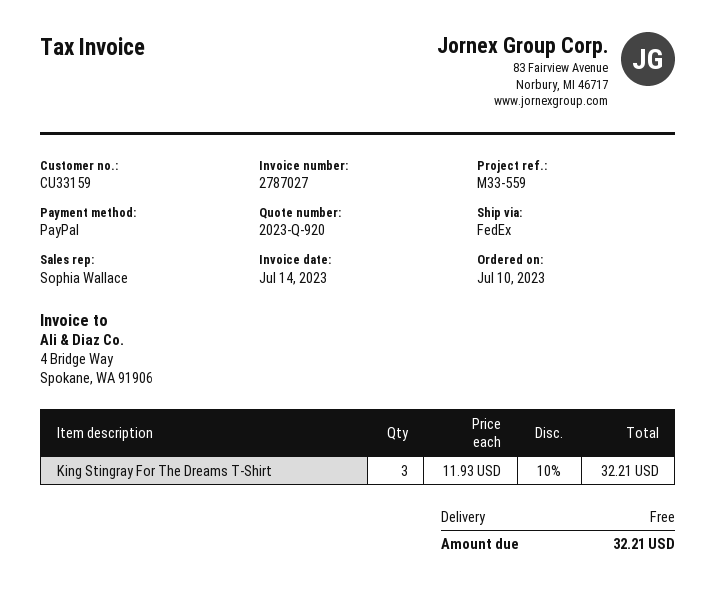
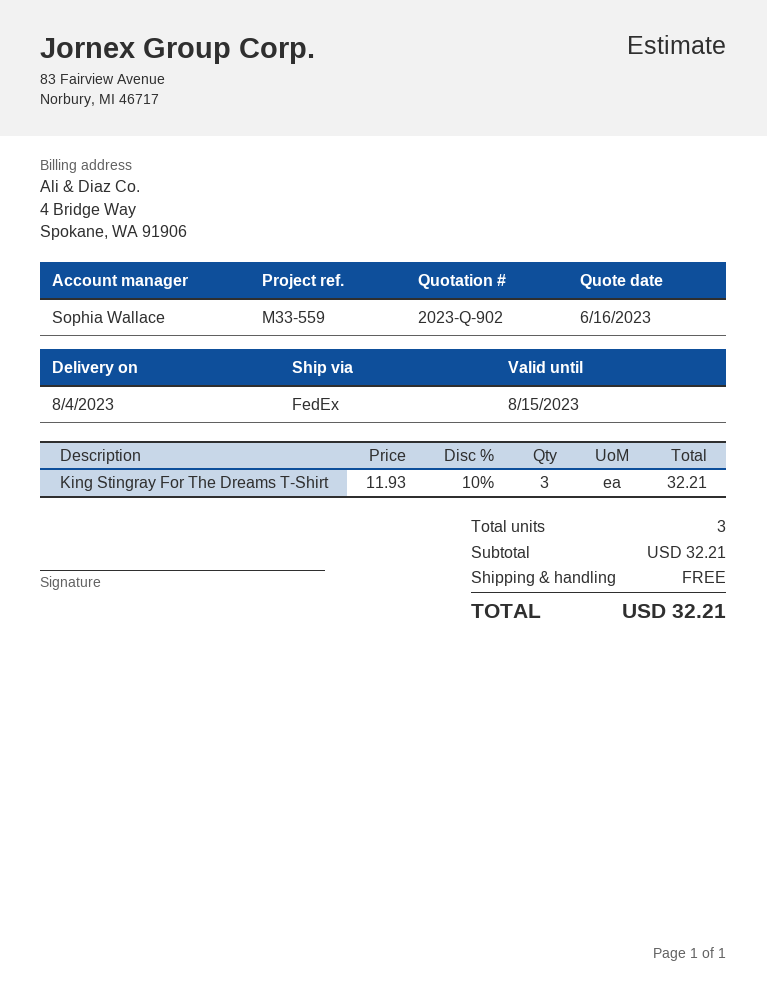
quote number: 2023-Q-920 -> 2023-Q-902

